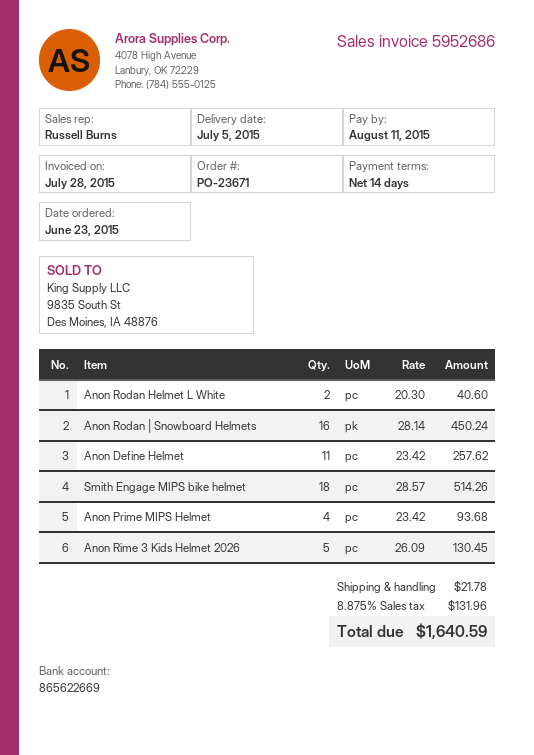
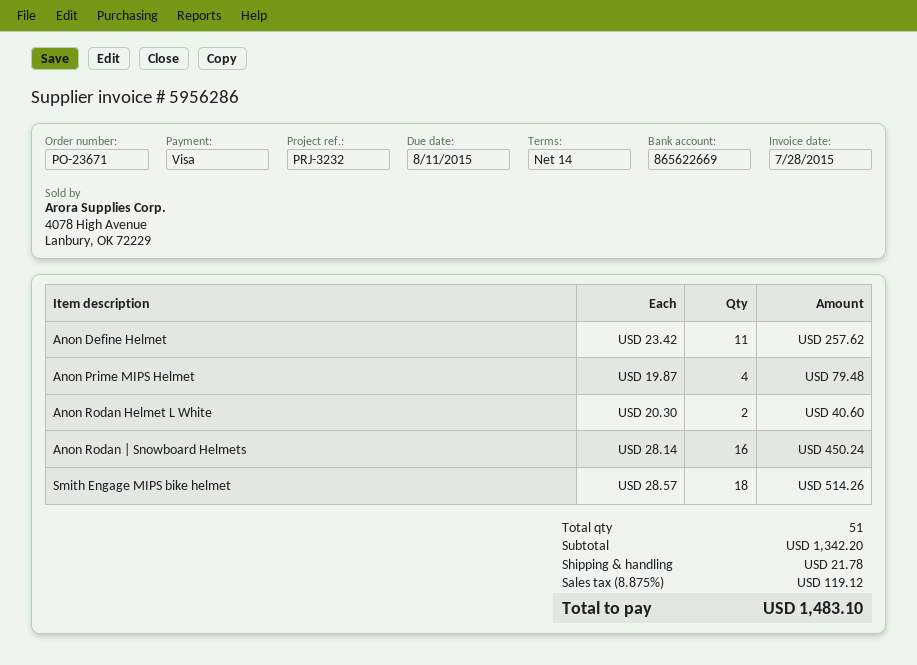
invoice number: 5952686 -> 5956286
Anon Prime MIPS Helmet: 4 x 23.42 = 93.68 -> 4 x 19.87 = 79.48
Anon Rime 3 Kids Helmet 2026: 5 x 26.09 = 130.45 -> none
tax: 8.875% = 131.96 -> 8.875% = 119.12
total: 1640.59 -> 1483.10

